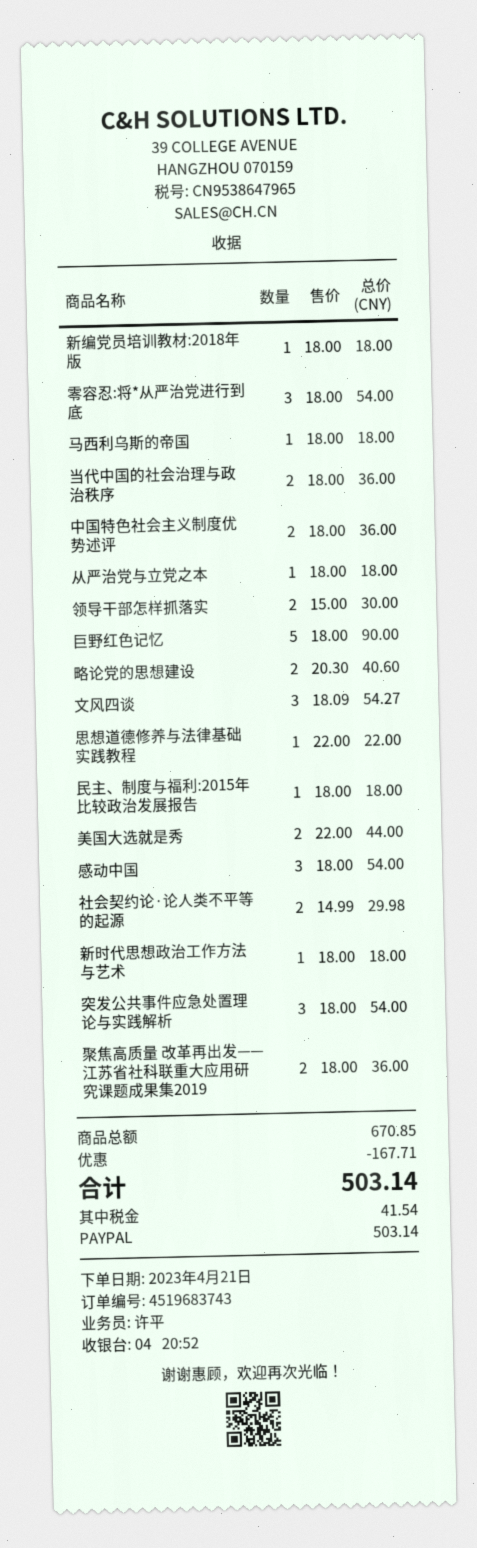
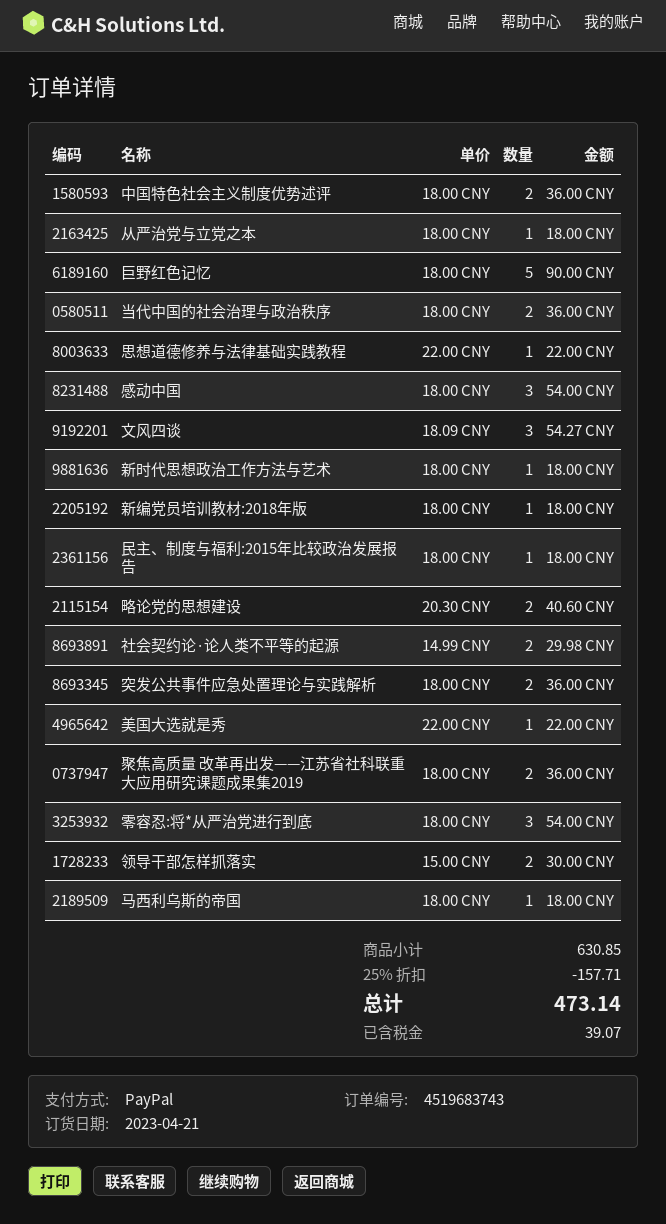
美国大选就是秀: 2 x 22.00 = 44.00 -> 1 x 22.00 = 22.00
突发公共事件应急处置理论与实践解析: 3 x 18.00 = 54.00 -> 2 x 18.00 = 36.00
subtotal: 670.85 -> 630.85
discount: 167.71 -> 157.71
tax: 41.54 -> 39.07
total: 503.14 -> 473.14

